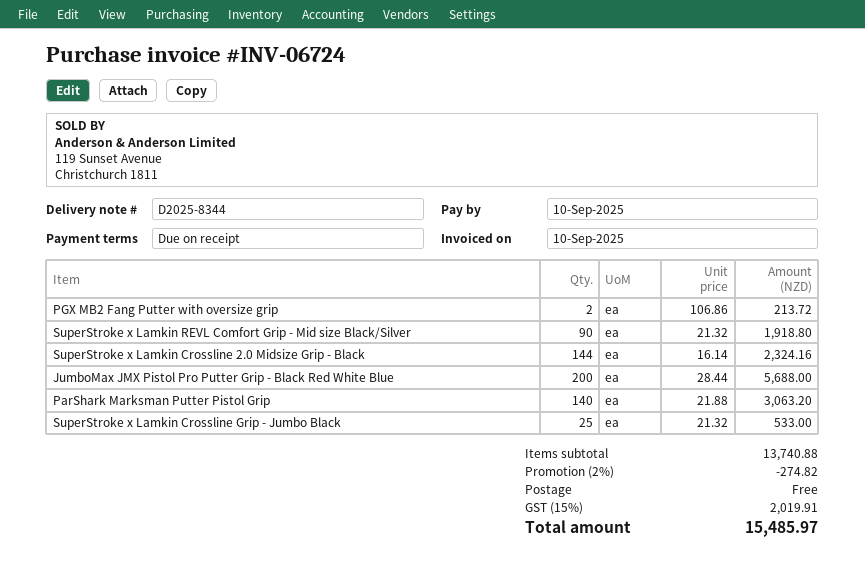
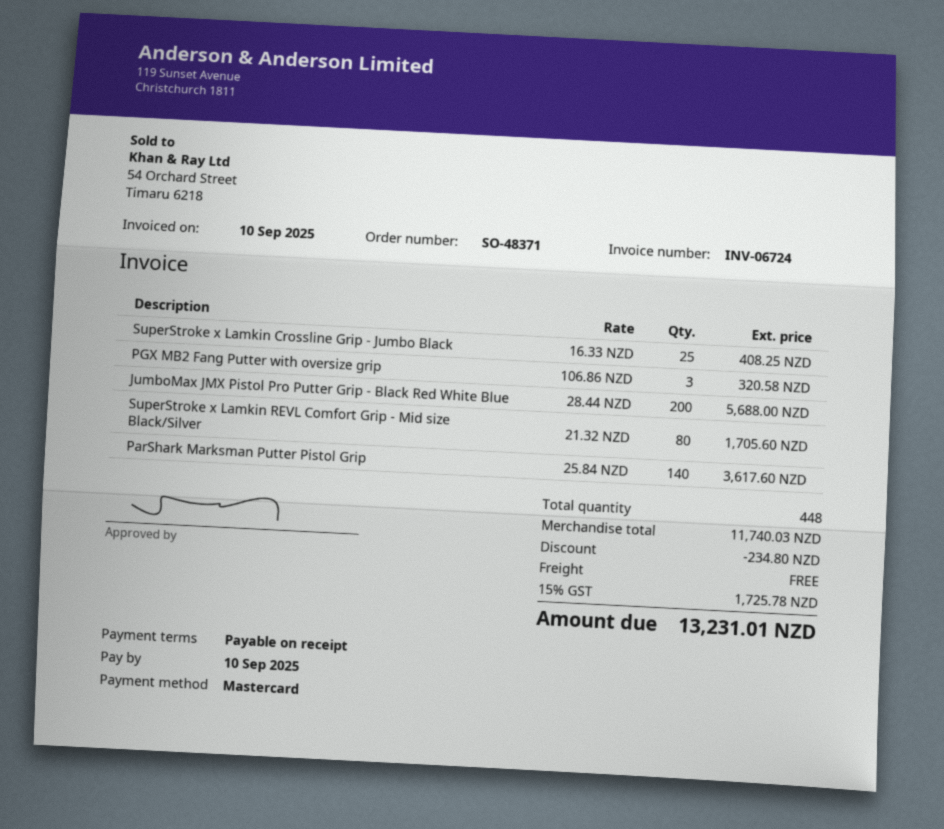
PGX MB2 Fang Putter with oversize grip: 2 x 106.86 = 213.72 -> 3 x 106.86 = 320.58
SuperStroke x Lamkin REVL Comfort Grip - Mid size Black/Silver: 90 x 21.32 = 1918.80 -> 80 x 21.32 = 1705.60
SuperStroke x Lamkin Crossline 2.0 Midsize Grip - Black: 144 x 16.14 = 2324.16 -> none
ParShark Marksman Putter Pistol Grip: 140 x 21.88 = 3063.20 -> 140 x 25.84 = 3617.60
SuperStroke x Lamkin Crossline Grip - Jumbo Black: 25 x 21.32 = 533.00 -> 25 x 16.33 = 408.25
subtotal: 13740.88 -> 11740.03
discount: 274.82 -> 234.80
tax: 15% = 2019.91 -> 15% = 1725.78
total: 15485.97 -> 13231.01

